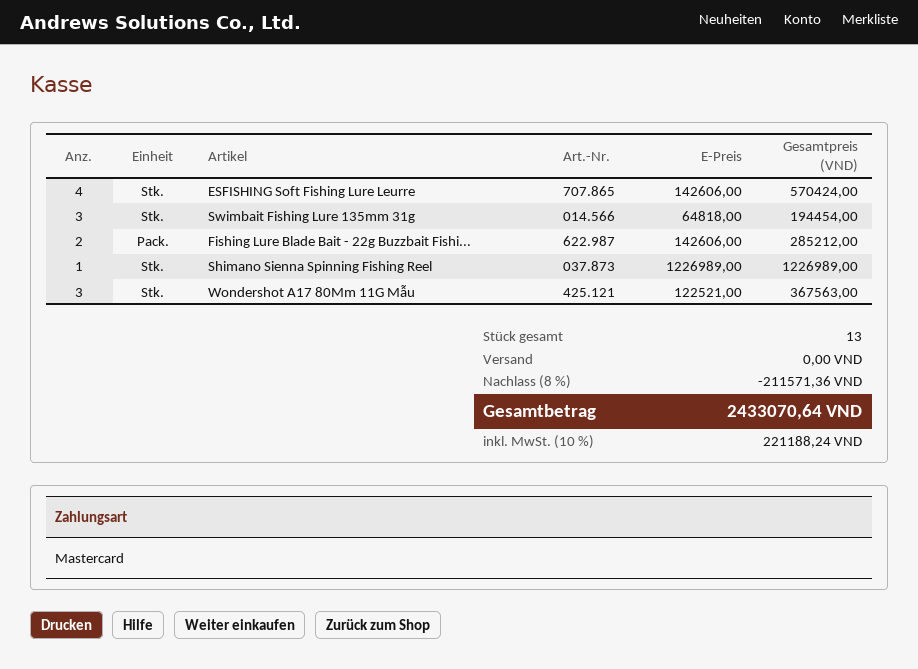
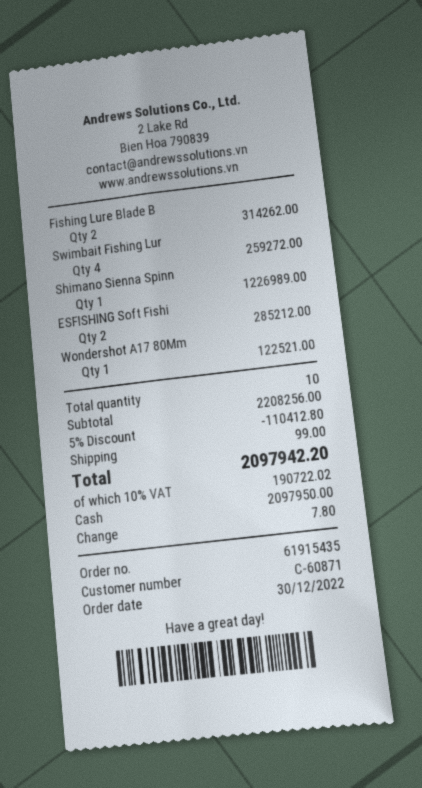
payment method: Mastercard -> cash
ESFISHING Soft Fishing Lure Leurre: 4 for 570424.00 -> 2 for 285212.00
Swimbait Fishing Lure 135mm 31g: 3 for 194454.00 -> 4 for 259272.00
Fishing Lure Blade Bait - 22g Buzzbait Fishi...: 2 for 285212.00 -> 2 for 314262.00
Wondershot A17 80Mm 11G Mẫu: 3 for 367563.00 -> 1 for 122521.00
total quantity: 13 -> 10
discount: 8% = 211571.36 -> 5% = 110412.80
shipping: 0.00 -> 99.00
tax: 10% = 221188.24 -> 10% = 190722.02
total: 2433070.64 -> 2097942.20

